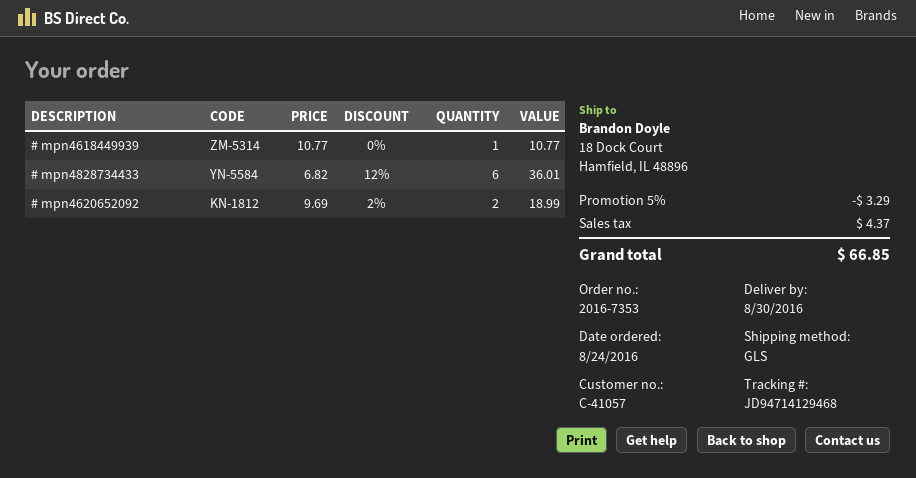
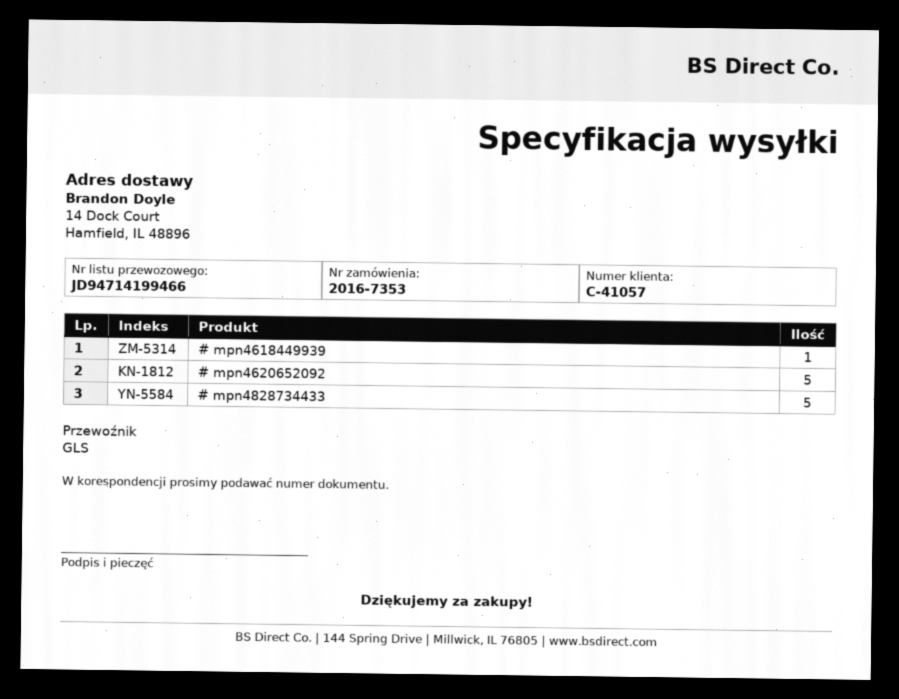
tracking number: JD94714129468 -> JD94714199466
ship to: 18 Dock Court, Hamfield, IL 48896 -> 14 Dock Court, Hamfield, IL 48896
# mpn4828734433: 6 -> 5
# mpn4620652092: 2 -> 5

